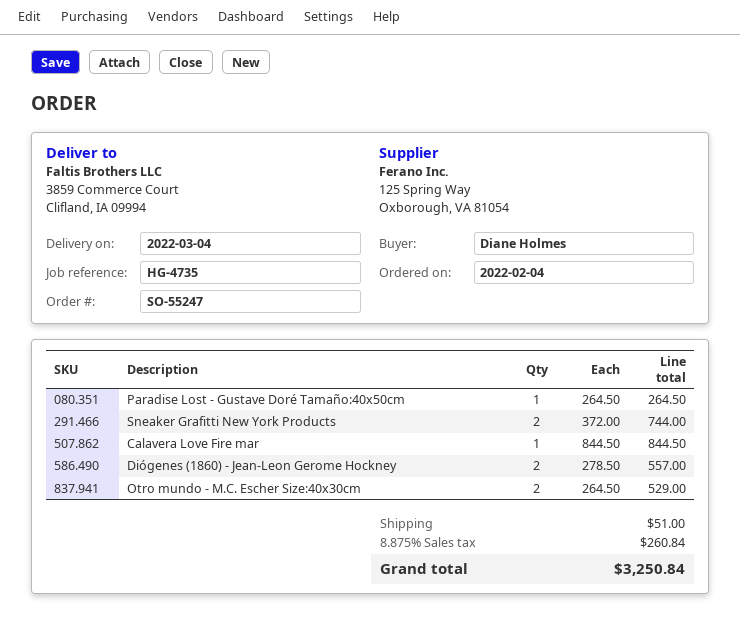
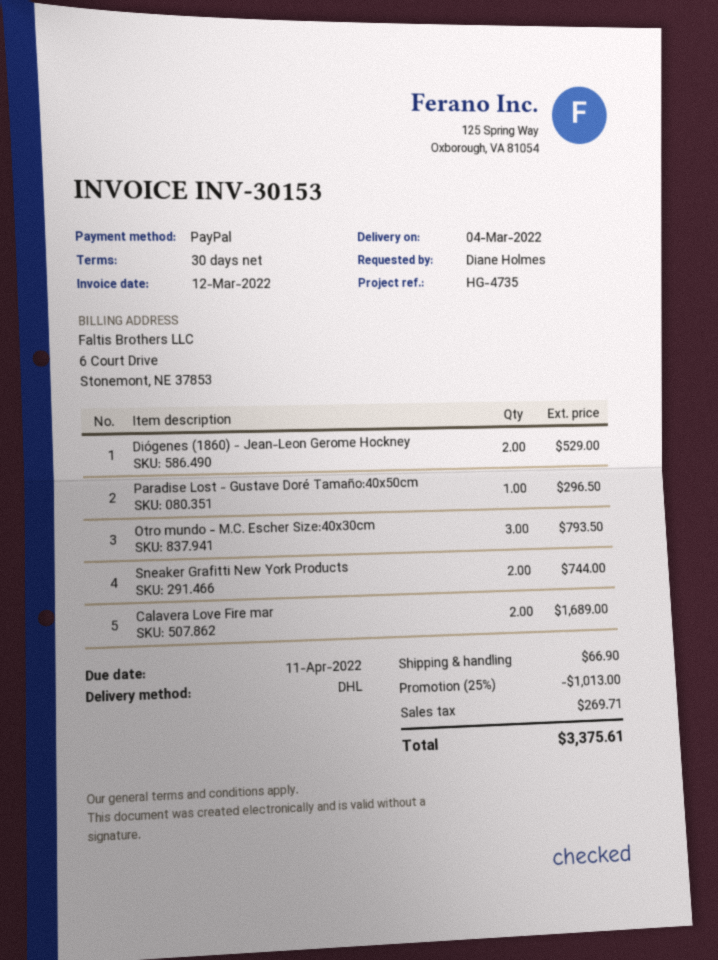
Paradise Lost - Gustave Doré Tamaño:40x50cm: 1 for 264.50 -> 1 for 296.50
Calavera Love Fire mar: 1 for 844.50 -> 2 for 1689.00
Diógenes (1860) - Jean-Leon Gerome Hockney: 2 for 557.00 -> 2 for 529.00
Otro mundo - M.C. Escher Size:40x30cm: 2 for 529.00 -> 3 for 793.50
discount: none -> 25% = 1013.00
shipping: 51.00 -> 66.90
tax: 260.84 -> 269.71
total: 3250.84 -> 3375.61

